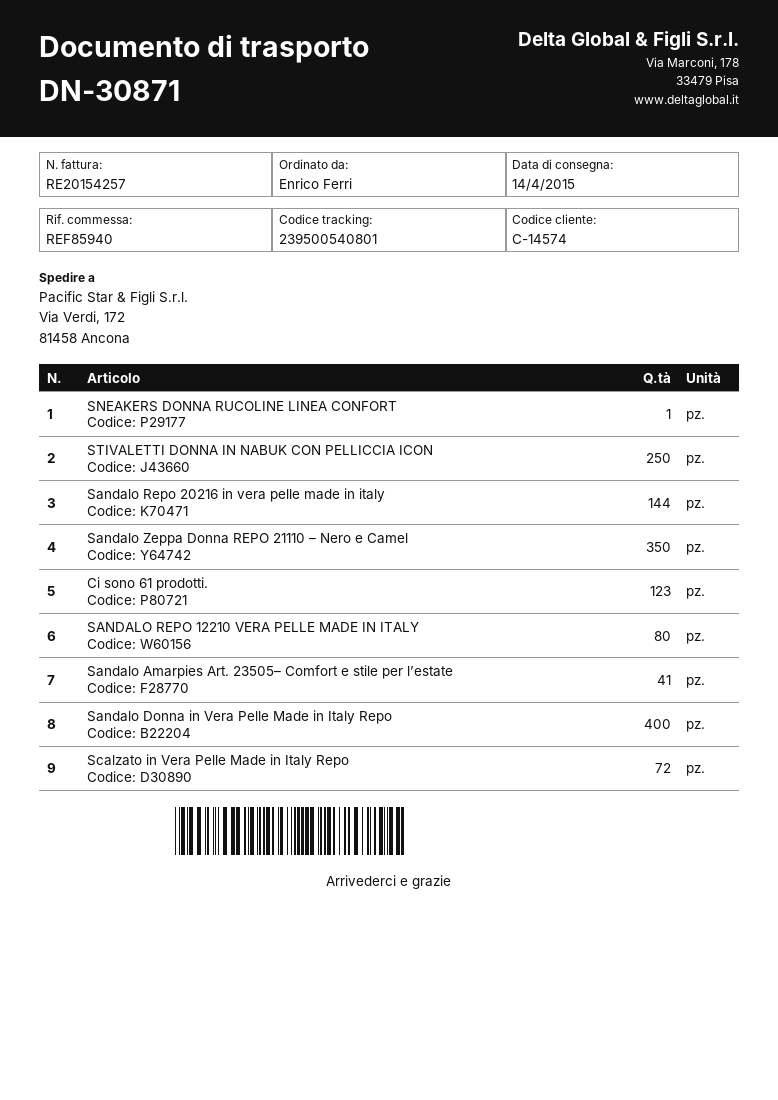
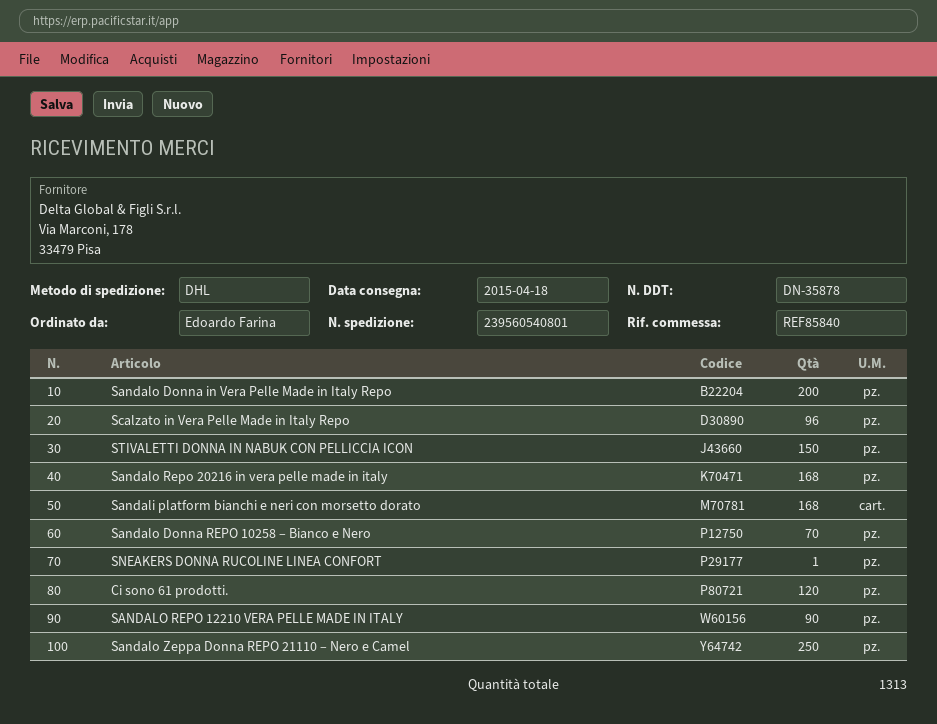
delivery note number: DN-30871 -> DN-35878
delivery date: 2015-04-14 -> 2015-04-18
reference: REF85940 -> REF85840
ordered by: Enrico Ferri -> Edoardo Farina
tracking number: 239500540801 -> 239560540801
STIVALETTI DONNA IN NABUK CON PELLICCIA ICON: 250 -> 150
Sandalo Repo 20216 in vera pelle made in italy: 144 -> 168
Sandalo Zeppa Donna REPO 21110 – Nero e Camel: 350 -> 250
Ci sono 61 prodotti.: 123 -> 120
SANDALO REPO 12210 VERA PELLE MADE IN ITALY: 80 -> 90
Sandalo Amarpies Art. 23505– Comfort e stile per l’estate: 41 -> none
Sandalo Donna in Vera Pelle Made in Italy Repo: 400 -> 200
Scalzato in Vera Pelle Made in Italy Repo: 72 -> 96
Sandali platform bianchi e neri con morsetto dorato: none -> 168
Sandalo Donna REPO 10258 – Bianco e Nero: none -> 70

